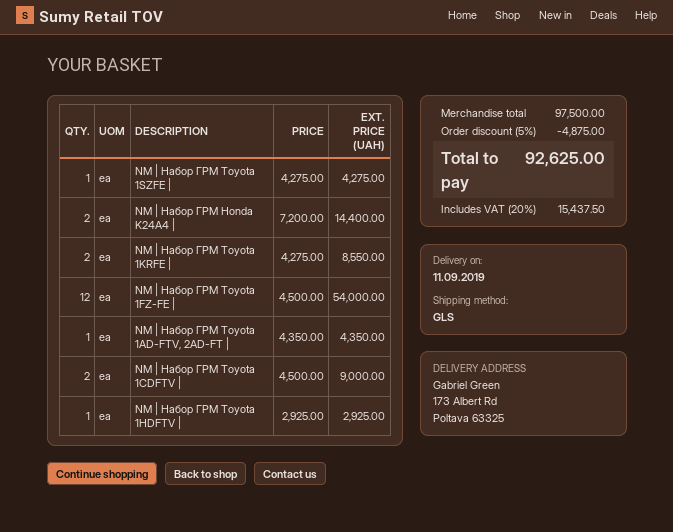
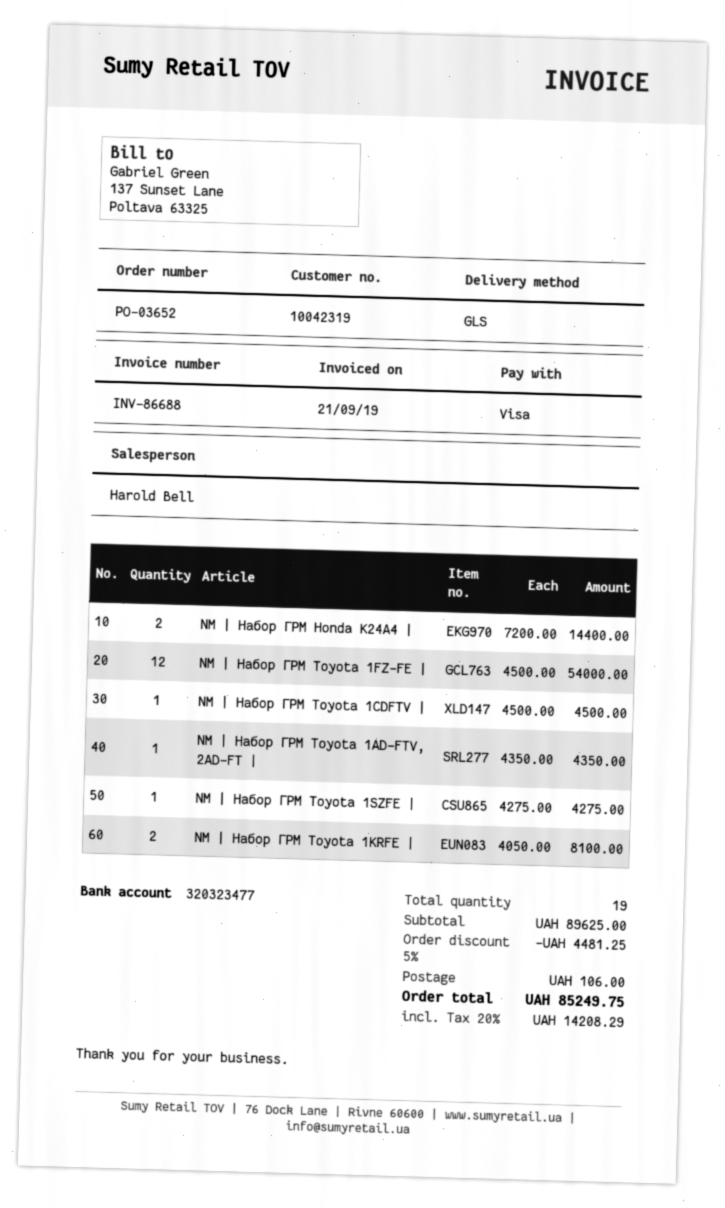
NM | Набор ГРМ Toyota 1KRFE |: 2 x 4275.00 = 8550.00 -> 2 x 4050.00 = 8100.00
NM | Набор ГРМ Toyota 1CDFTV |: 2 x 4500.00 = 9000.00 -> 1 x 4500.00 = 4500.00
NM | Набор ГРМ Toyota 1HDFTV |: 1 x 2925.00 = 2925.00 -> none
subtotal: 97500.00 -> 89625.00
discount: 5% = 4875.00 -> 5% = 4481.25
shipping: none -> 106.00
tax: 20% = 15437.50 -> 20% = 14208.29
total: 92625.00 -> 85249.75

